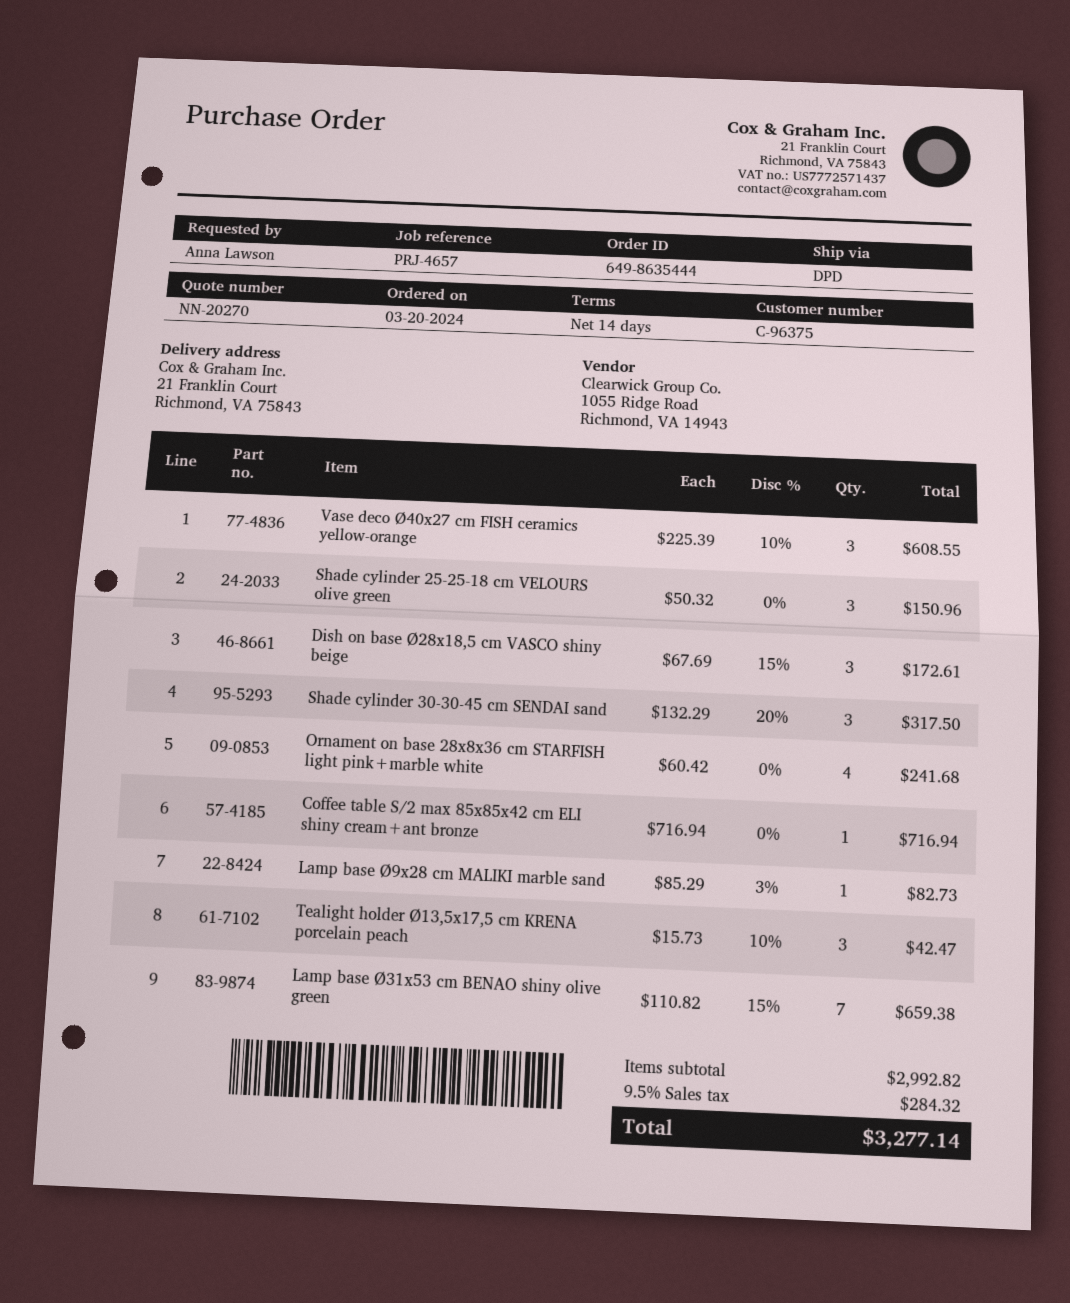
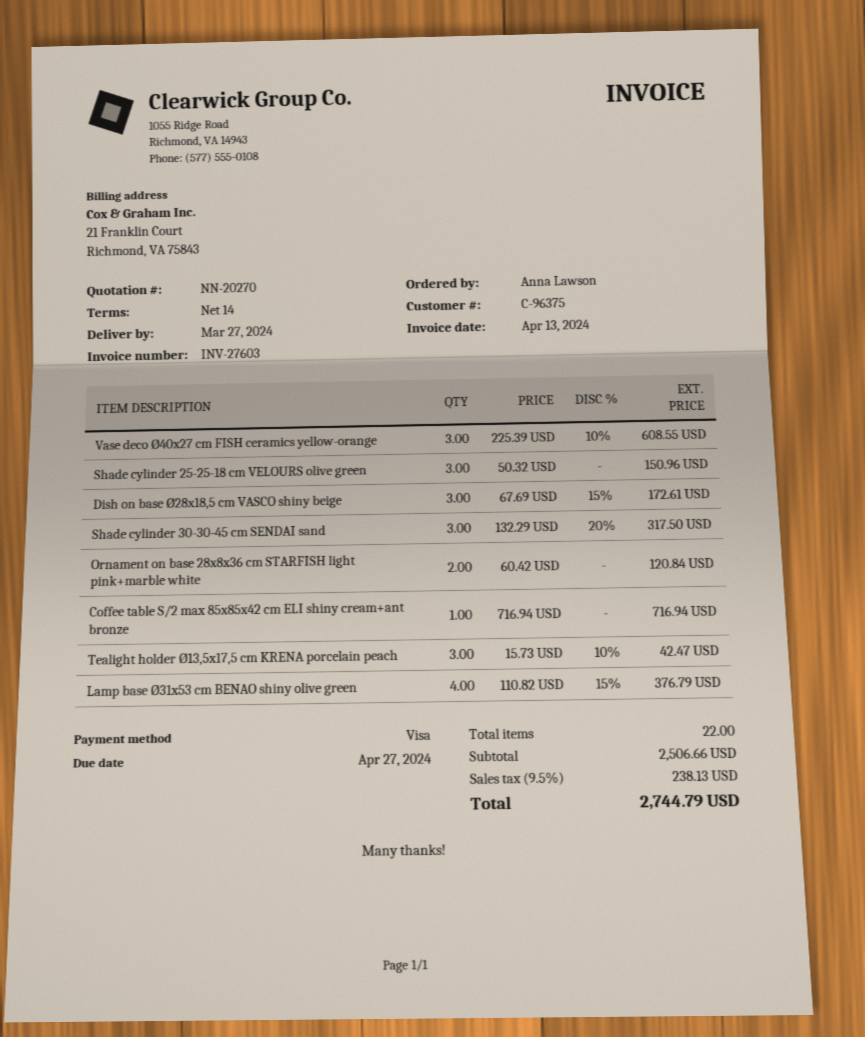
Ornament on base 28x8x36 cm STARFISH light pink+marble white: 4 x 60.42 = 241.68 -> 2 x 60.42 = 120.84
Lamp base Ø9x28 cm MALIKI marble sand: 1 x 85.29 - 3% = 82.73 -> none
Lamp base Ø31x53 cm BENAO shiny olive green: 7 x 110.82 - 15% = 659.38 -> 4 x 110.82 - 15% = 376.79
subtotal: 2992.82 -> 2506.66
tax: 9.5% = 284.32 -> 9.5% = 238.13
total: 3277.14 -> 2744.79

